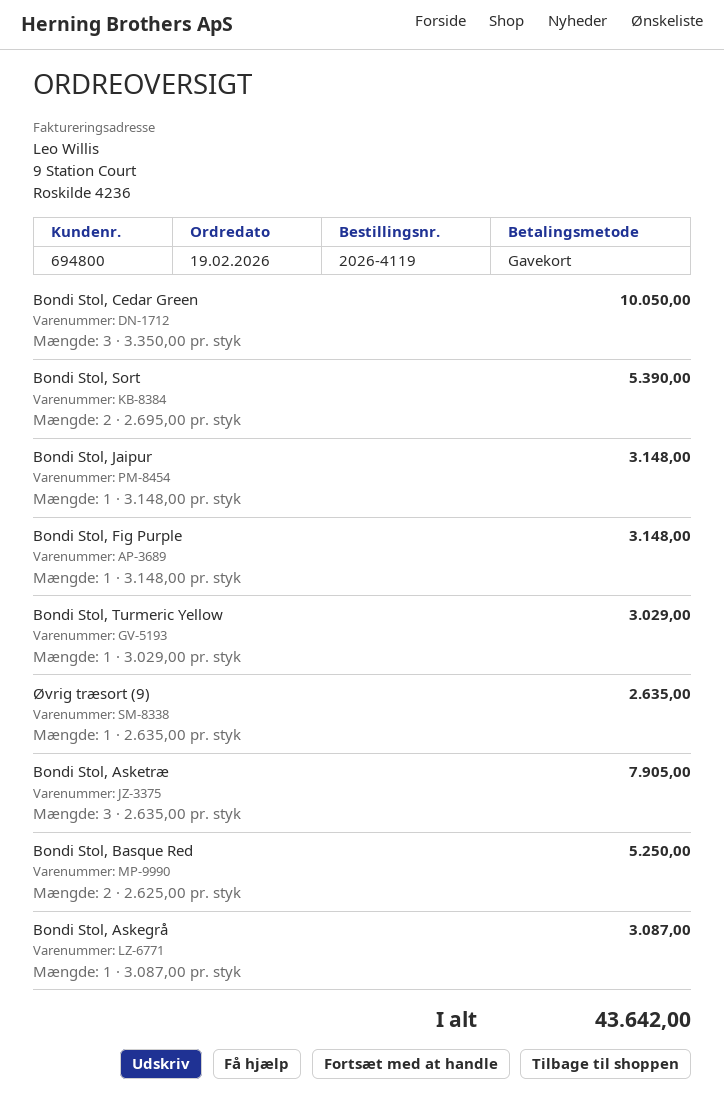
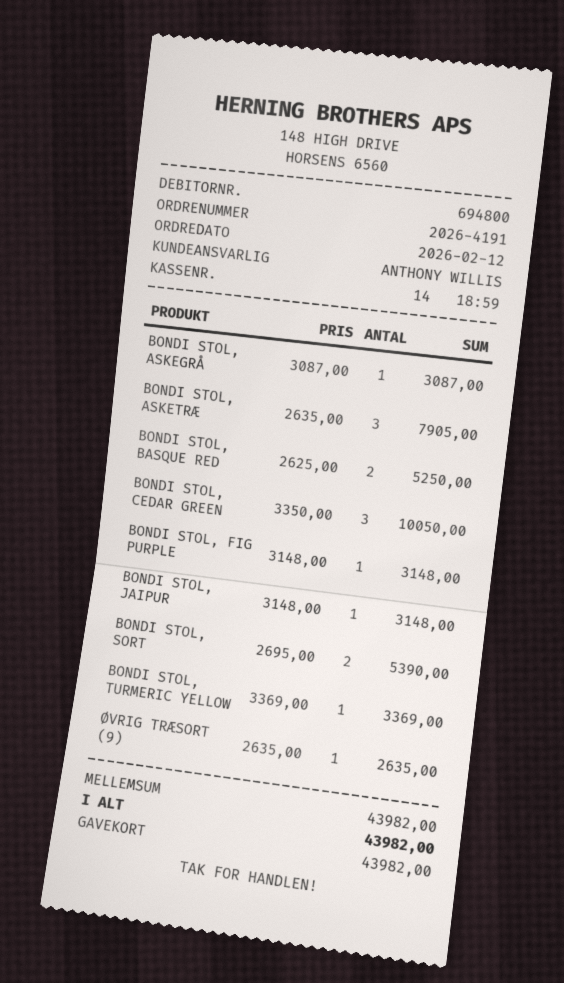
order number: 2026-4119 -> 2026-4191
order date: 2026-02-19 -> 2026-02-12
Bondi Stol, Turmeric Yellow: 1 x 3029.00 = 3029.00 -> 1 x 3369.00 = 3369.00
total: 43642.00 -> 43982.00

